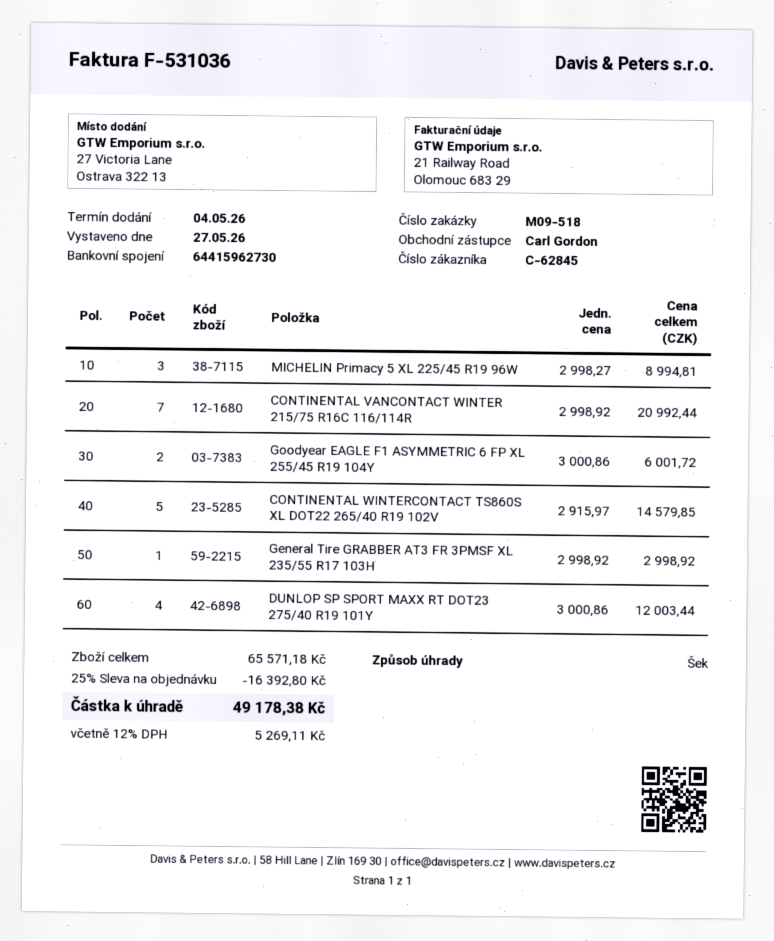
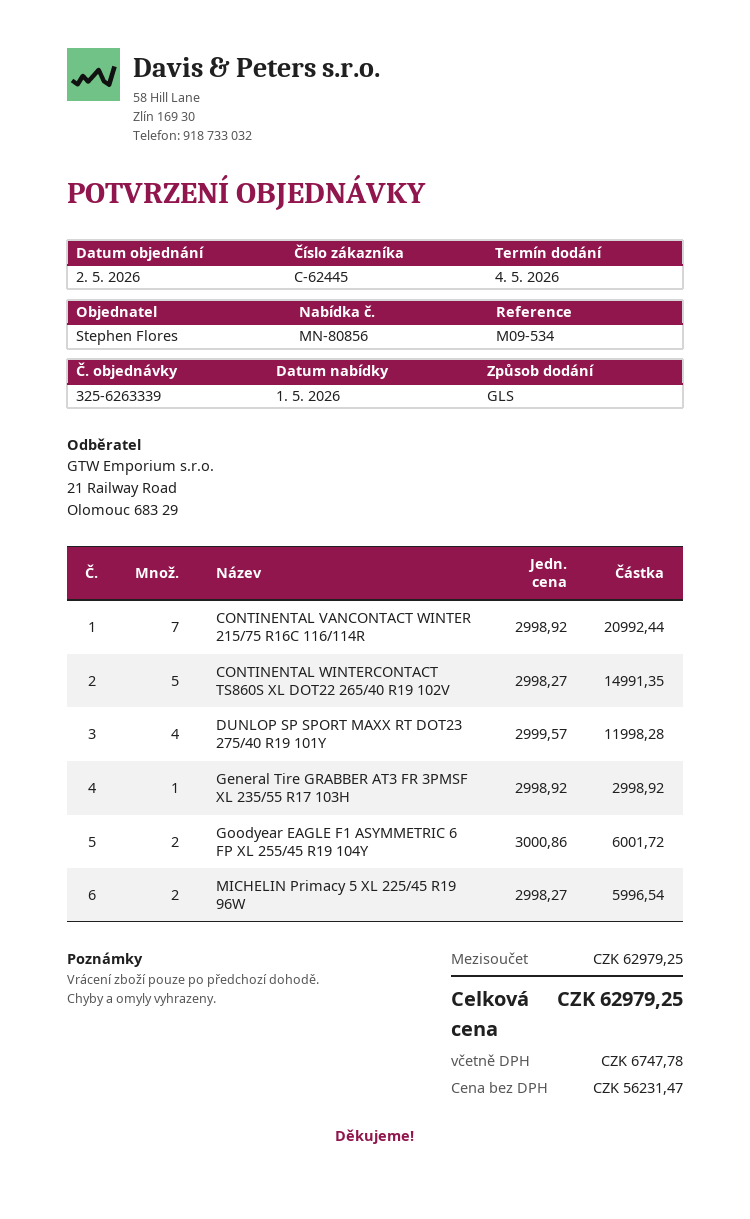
customer number: C-62845 -> C-62445
reference: M09-518 -> M09-534
MICHELIN Primacy 5 XL 225/45 R19 96W: 3 x 2998.27 = 8994.81 -> 2 x 2998.27 = 5996.54
CONTINENTAL WINTERCONTACT TS860S XL DOT22 265/40 R19 102V: 5 x 2915.97 = 14579.85 -> 5 x 2998.27 = 14991.35
DUNLOP SP SPORT MAXX RT DOT23 275/40 R19 101Y: 4 x 3000.86 = 12003.44 -> 4 x 2999.57 = 11998.28
subtotal: 65571.18 -> 62979.25
discount: 25% = 16392.80 -> none
tax: 5269.11 -> 6747.78
total: 49178.38 -> 62979.25

